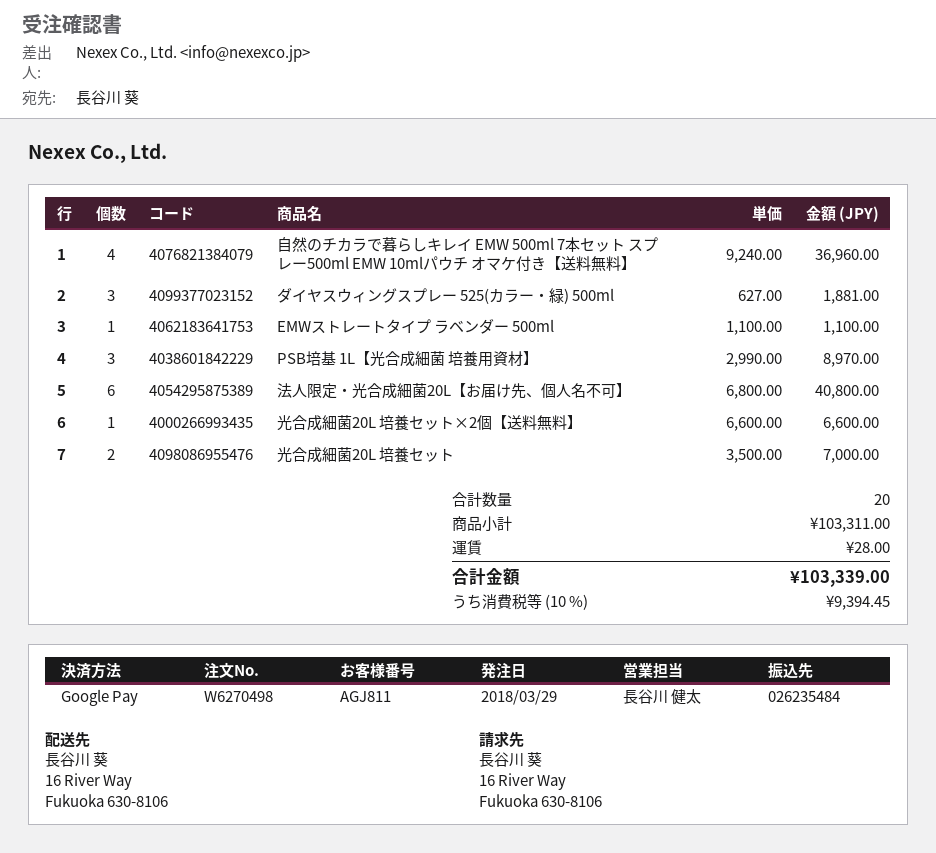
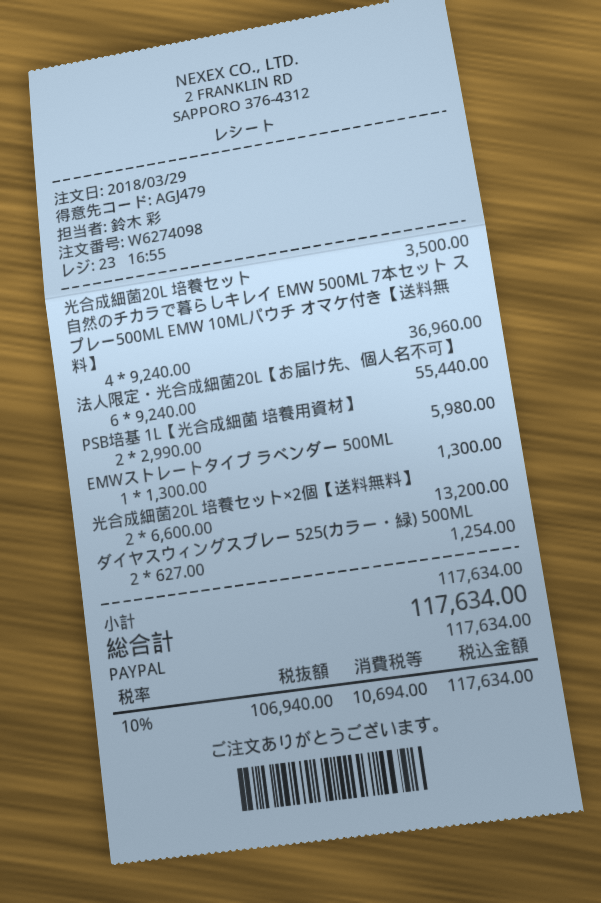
order number: W6270498 -> W6274098
customer number: AGJ811 -> AGJ479
sales rep: 長谷川 健太 -> 鈴木 彩
payment method: Google Pay -> PayPal
ダイヤスウィングスプレー 525(カラー・緑) 500ml: 3 x 627.00 = 1881.00 -> 2 x 627.00 = 1254.00
EMWストレートタイプ ラベンダー 500ml: 1 x 1100.00 = 1100.00 -> 1 x 1300.00 = 1300.00
PSB培基 1L【光合成細菌 培養用資材】: 3 x 2990.00 = 8970.00 -> 2 x 2990.00 = 5980.00
法人限定・光合成細菌20L【お届け先、個人名不可】: 6 x 6800.00 = 40800.00 -> 6 x 9240.00 = 55440.00
光合成細菌20L 培養セット×2個【送料無料】: 1 x 6600.00 = 6600.00 -> 2 x 6600.00 = 13200.00
光合成細菌20L 培養セット: 2 x 3500.00 = 7000.00 -> 1 x 3500.00 = 3500.00
subtotal: 103311.00 -> 117634.00
shipping: 28.00 -> none
tax: 10% = 9394.45 -> 10% = 10694.00
total: 103339.00 -> 117634.00

